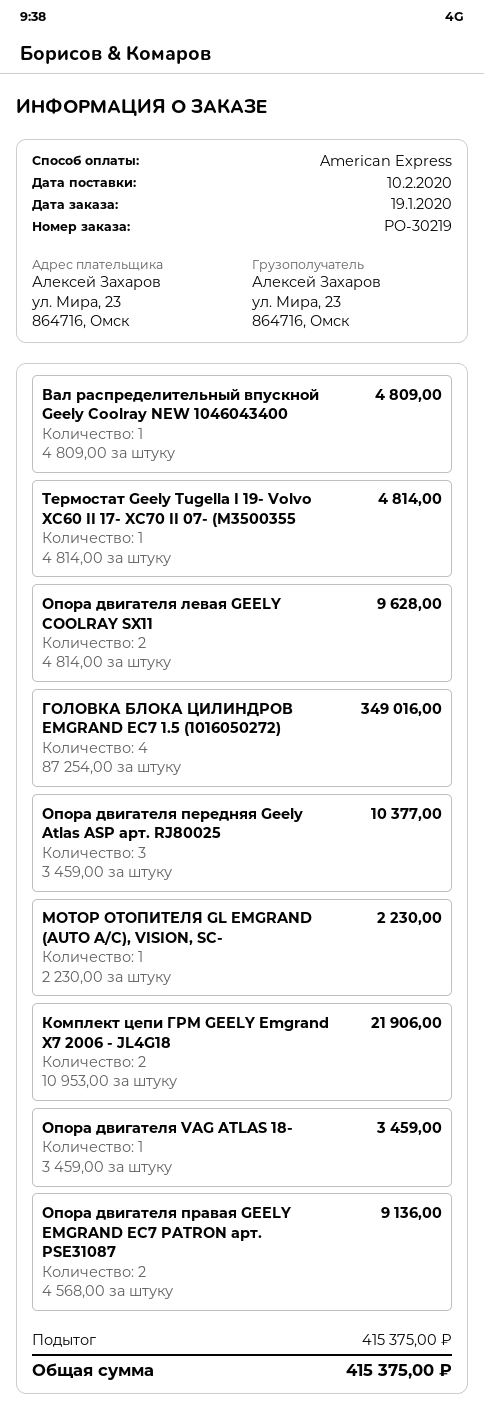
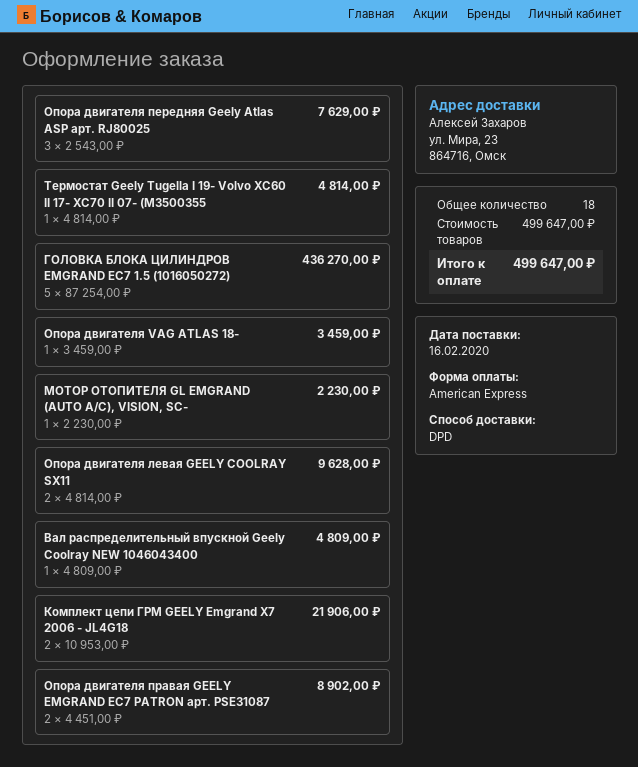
delivery date: 2020-02-10 -> 2020-02-16
ГОЛОВКА БЛОКА ЦИЛИНДРОВ EMGRAND EC7 1.5 (1016050272): 4 x 87254.00 = 349016.00 -> 5 x 87254.00 = 436270.00
Опора двигателя передняя Geely Atlas ASP арт. RJ80025: 3 x 3459.00 = 10377.00 -> 3 x 2543.00 = 7629.00
Опора двигателя правая GEELY EMGRAND EC7 PATRON арт. PSE31087: 2 x 4568.00 = 9136.00 -> 2 x 4451.00 = 8902.00
subtotal: 415375.00 -> 499647.00
total: 415375.00 -> 499647.00

